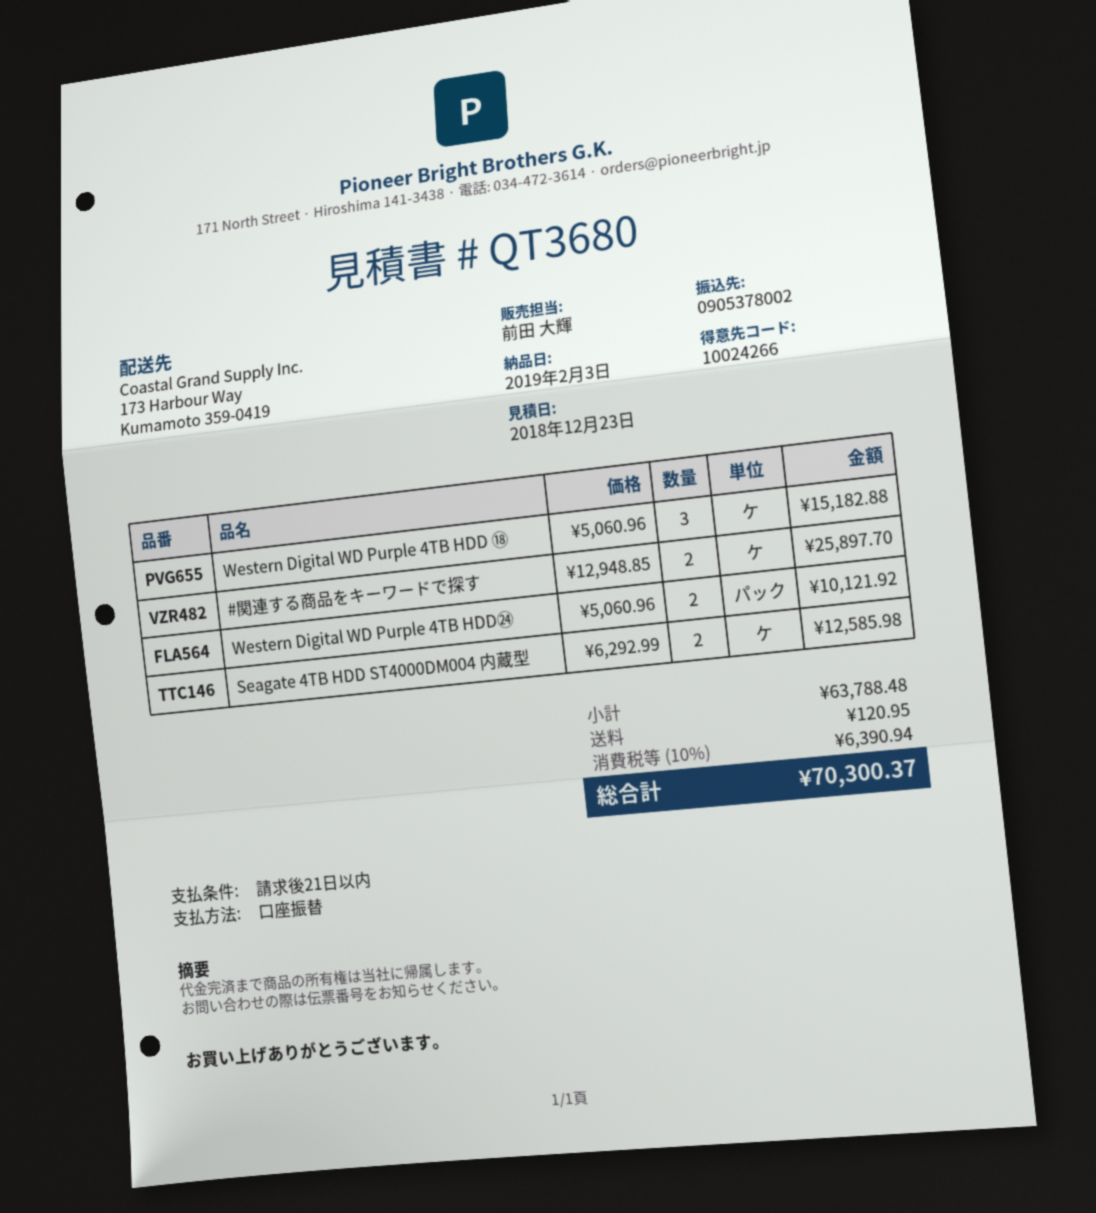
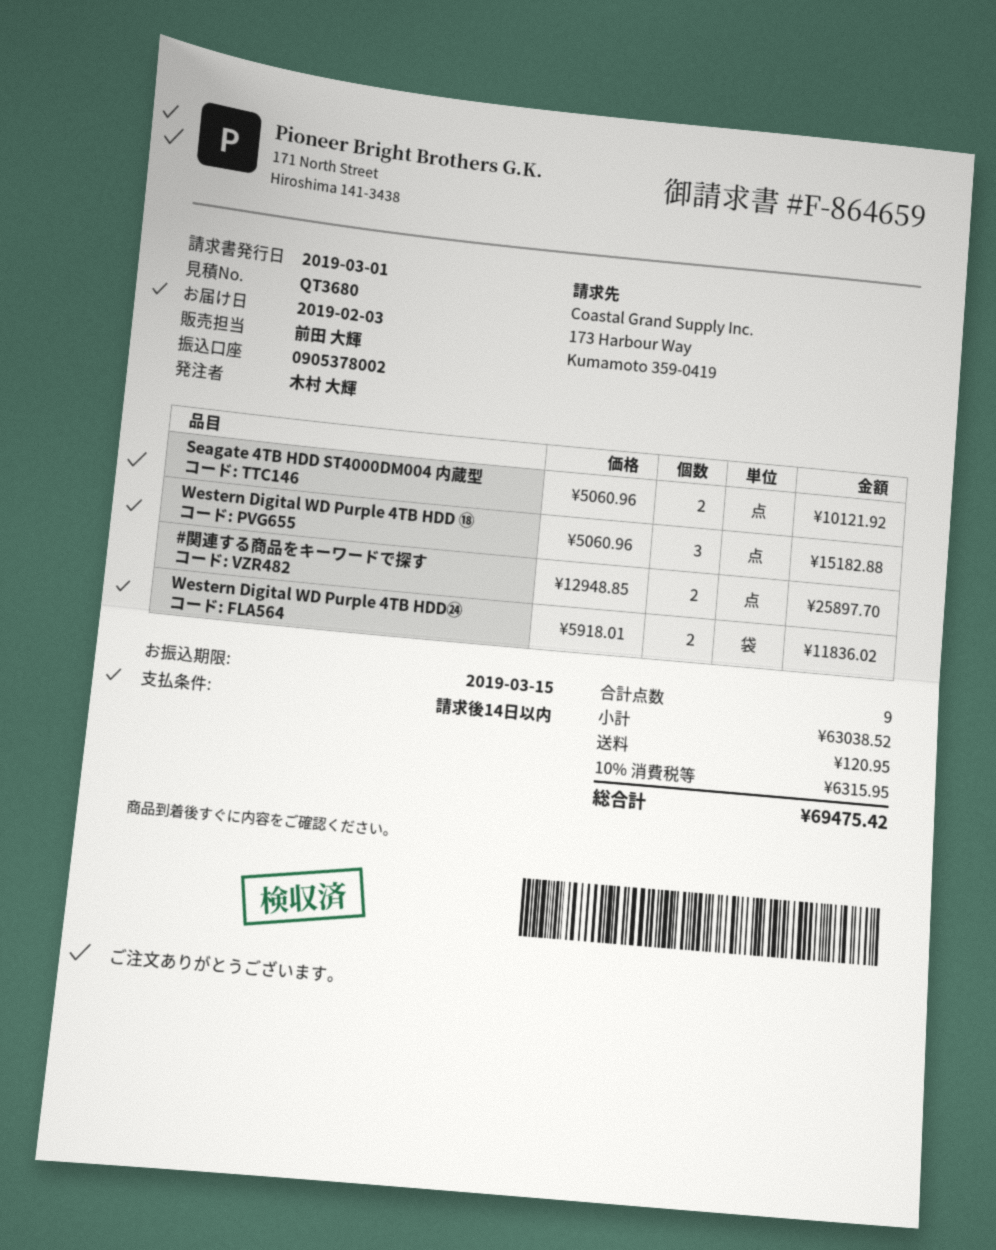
payment terms: 21 days -> 14 days
Western Digital WD Purple 4TB HDD㉔: 2 x 5060.96 = 10121.92 -> 2 x 5918.01 = 11836.02
Seagate 4TB HDD ST4000DM004 内蔵型: 2 x 6292.99 = 12585.98 -> 2 x 5060.96 = 10121.92
subtotal: 63788.48 -> 63038.52
tax: 10% = 6390.94 -> 10% = 6315.95
total: 70300.37 -> 69475.42

